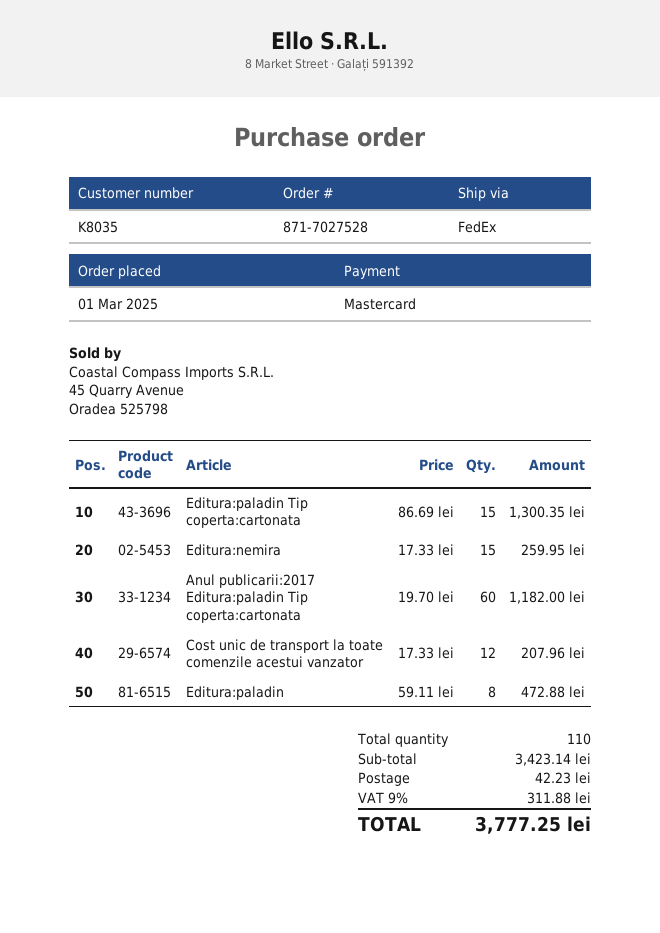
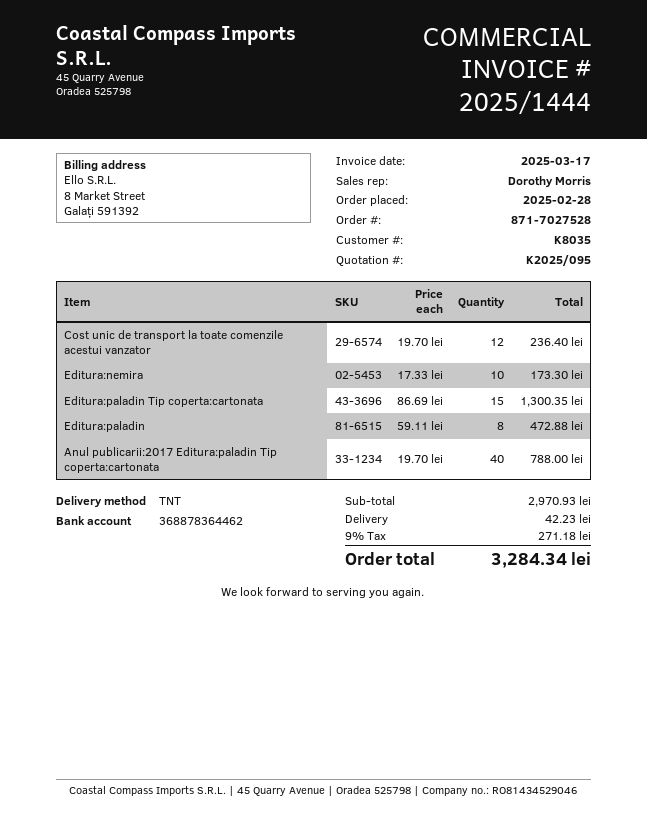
order date: 2025-03-01 -> 2025-02-28
shipping method: FedEx -> TNT
Editura:nemira: 15 x 17.33 = 259.95 -> 10 x 17.33 = 173.30
Anul publicarii:2017 Editura:paladin Tip coperta:cartonata: 60 x 19.70 = 1182.00 -> 40 x 19.70 = 788.00
Cost unic de transport la toate comenzile acestui vanzator: 12 x 17.33 = 207.96 -> 12 x 19.70 = 236.40
subtotal: 3423.14 -> 2970.93
tax: 9% = 311.88 -> 9% = 271.18
total: 3777.25 -> 3284.34

